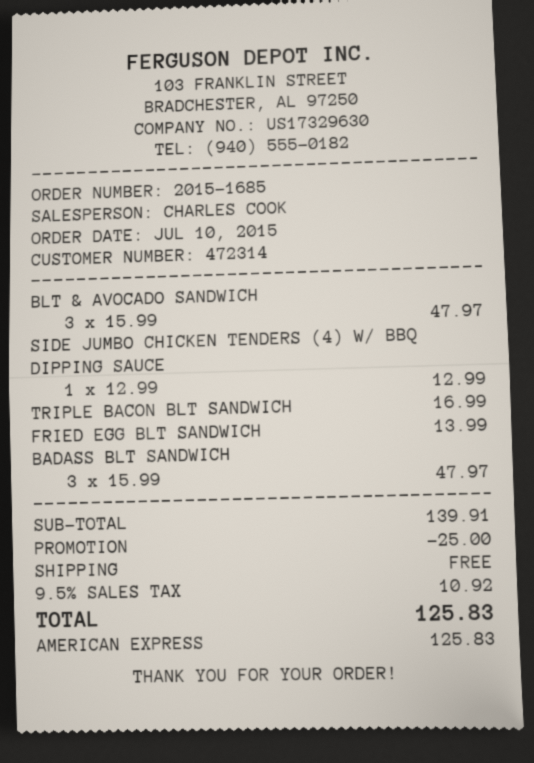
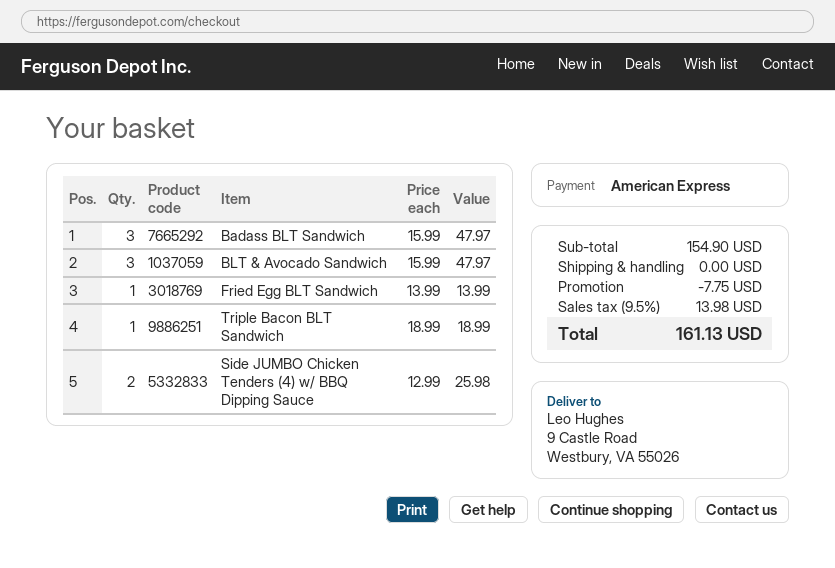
SIDE JUMBO CHICKEN TENDERS (4) W/ BBQ DIPPING SAUCE: 1 x 12.99 = 12.99 -> 2 x 12.99 = 25.98
TRIPLE BACON BLT SANDWICH: 1 x 16.99 = 16.99 -> 1 x 18.99 = 18.99
subtotal: 139.91 -> 154.90
discount: 25.00 -> 7.75
tax: 9.5% = 10.92 -> 9.5% = 13.98
total: 125.83 -> 161.13

